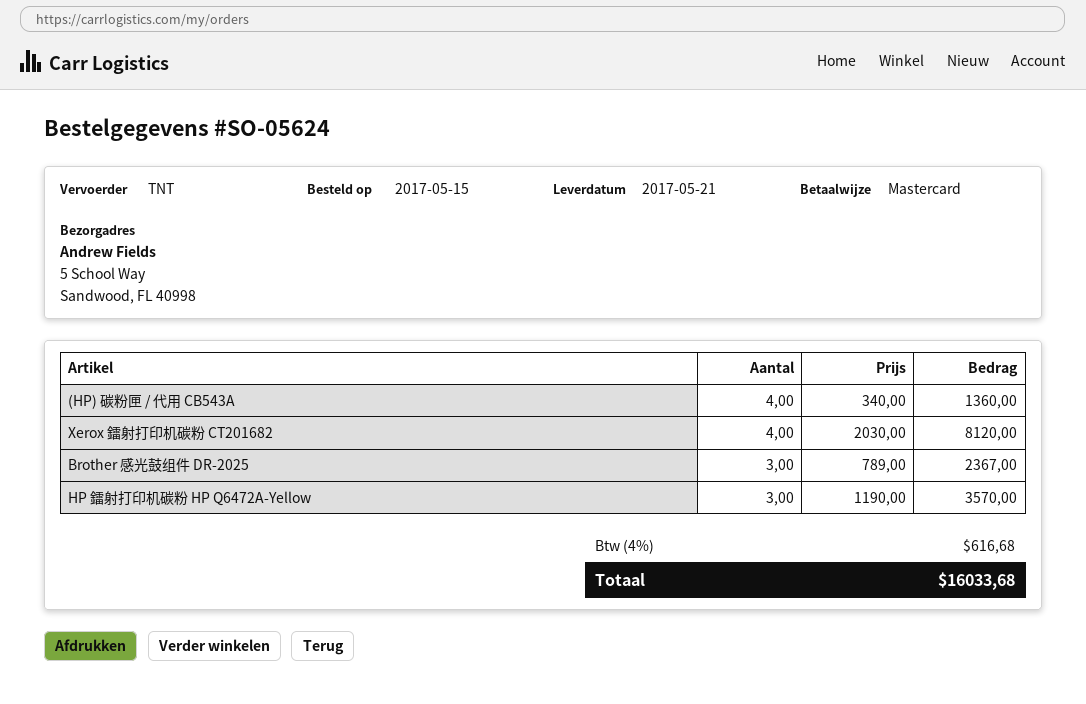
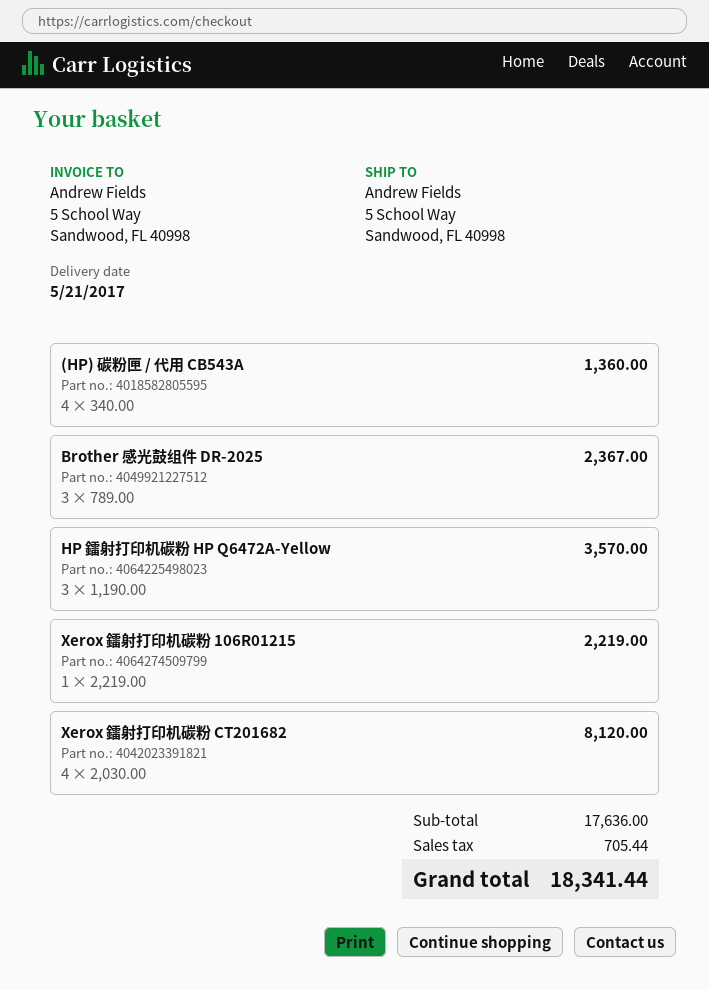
Xerox 鐳射打印机碳粉 106R01215: none -> 1 x 2219.00 = 2219.00
tax: 616.68 -> 705.44
total: 16033.68 -> 18341.44

